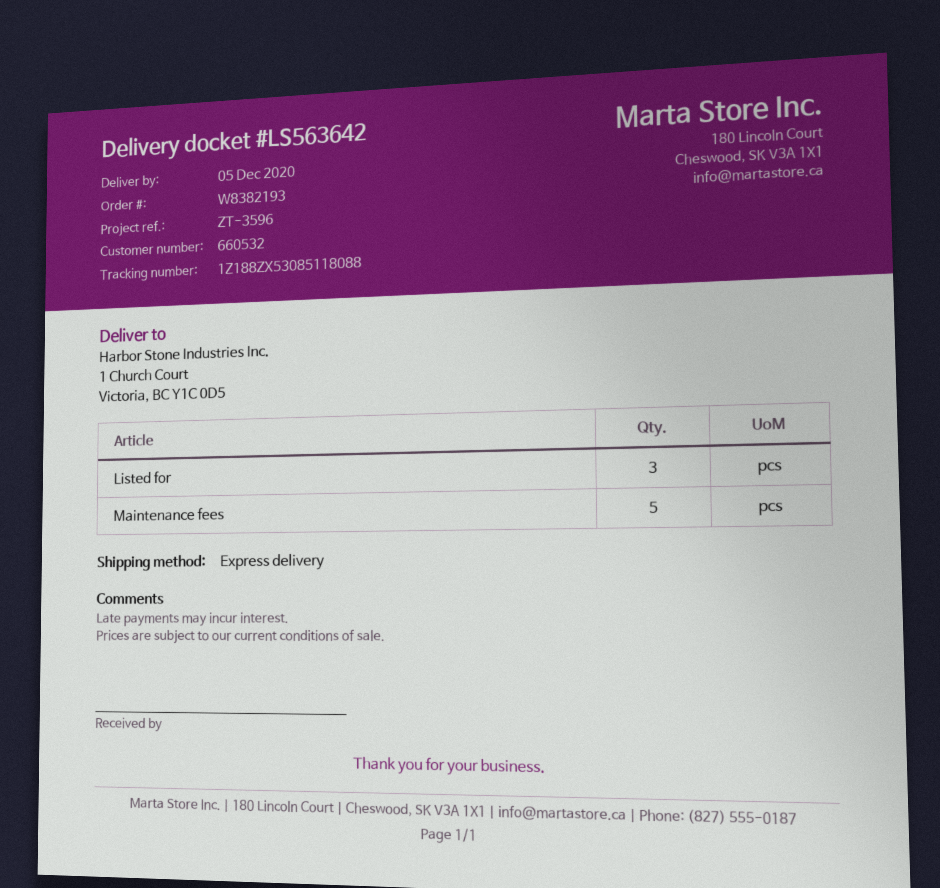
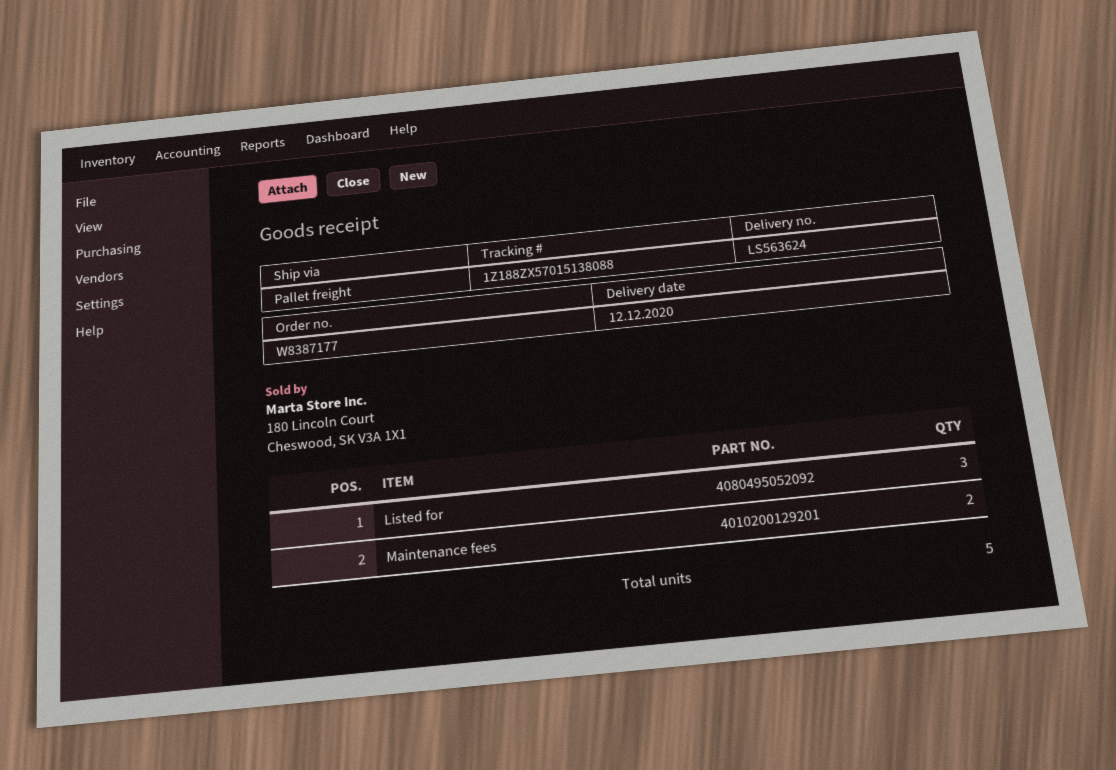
order number: W8382193 -> W8387177
delivery note number: LS563642 -> LS563624
delivery date: 2020-12-05 -> 2020-12-12
shipping method: express -> pallet freight
tracking number: 1Z188ZX53085118088 -> 1Z188ZX57015138088
Maintenance fees: 5 -> 2

